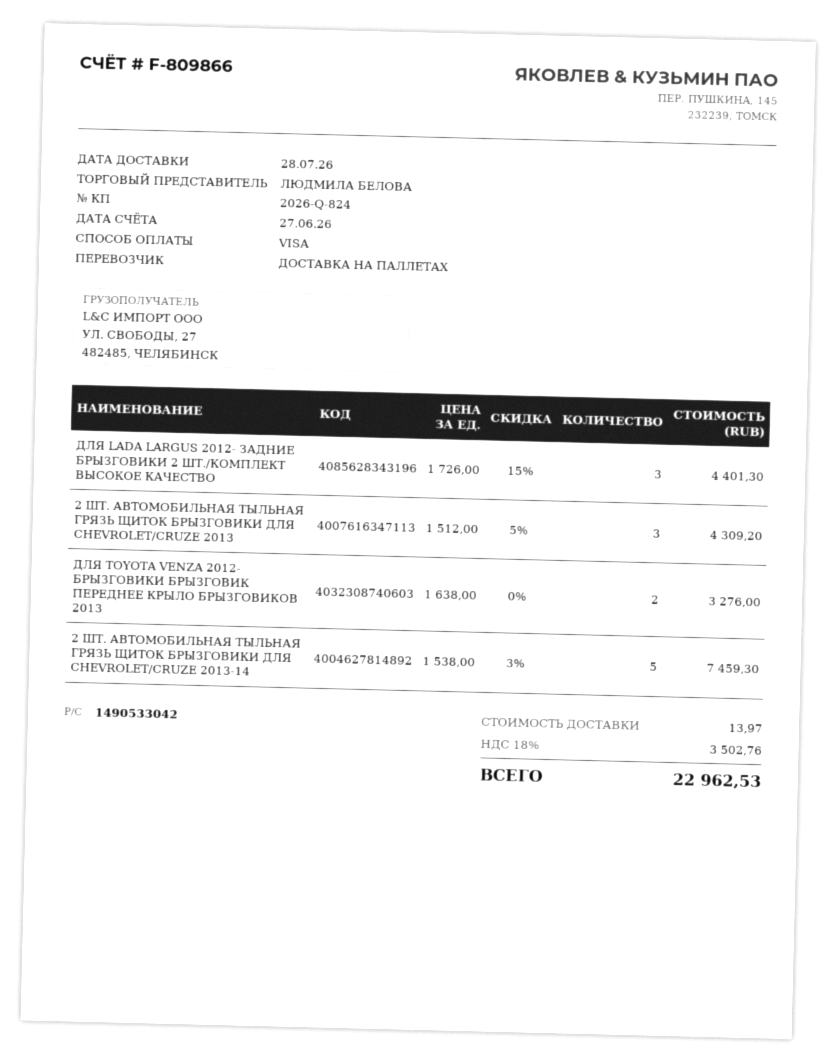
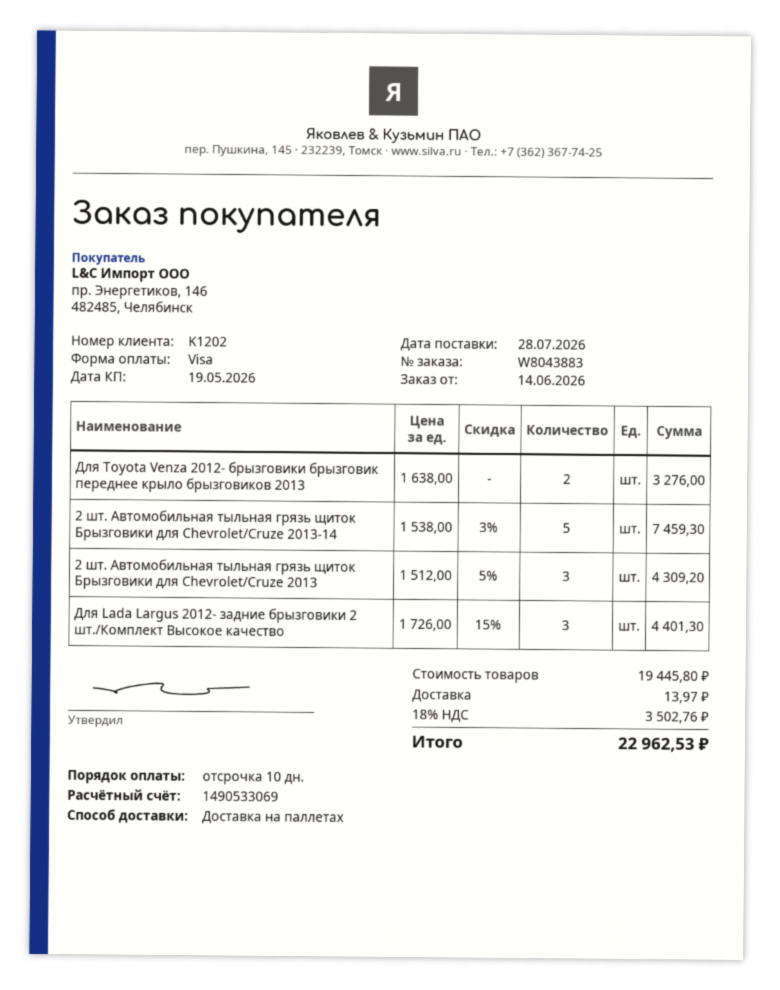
bank account: 1490533042 -> 1490533069

